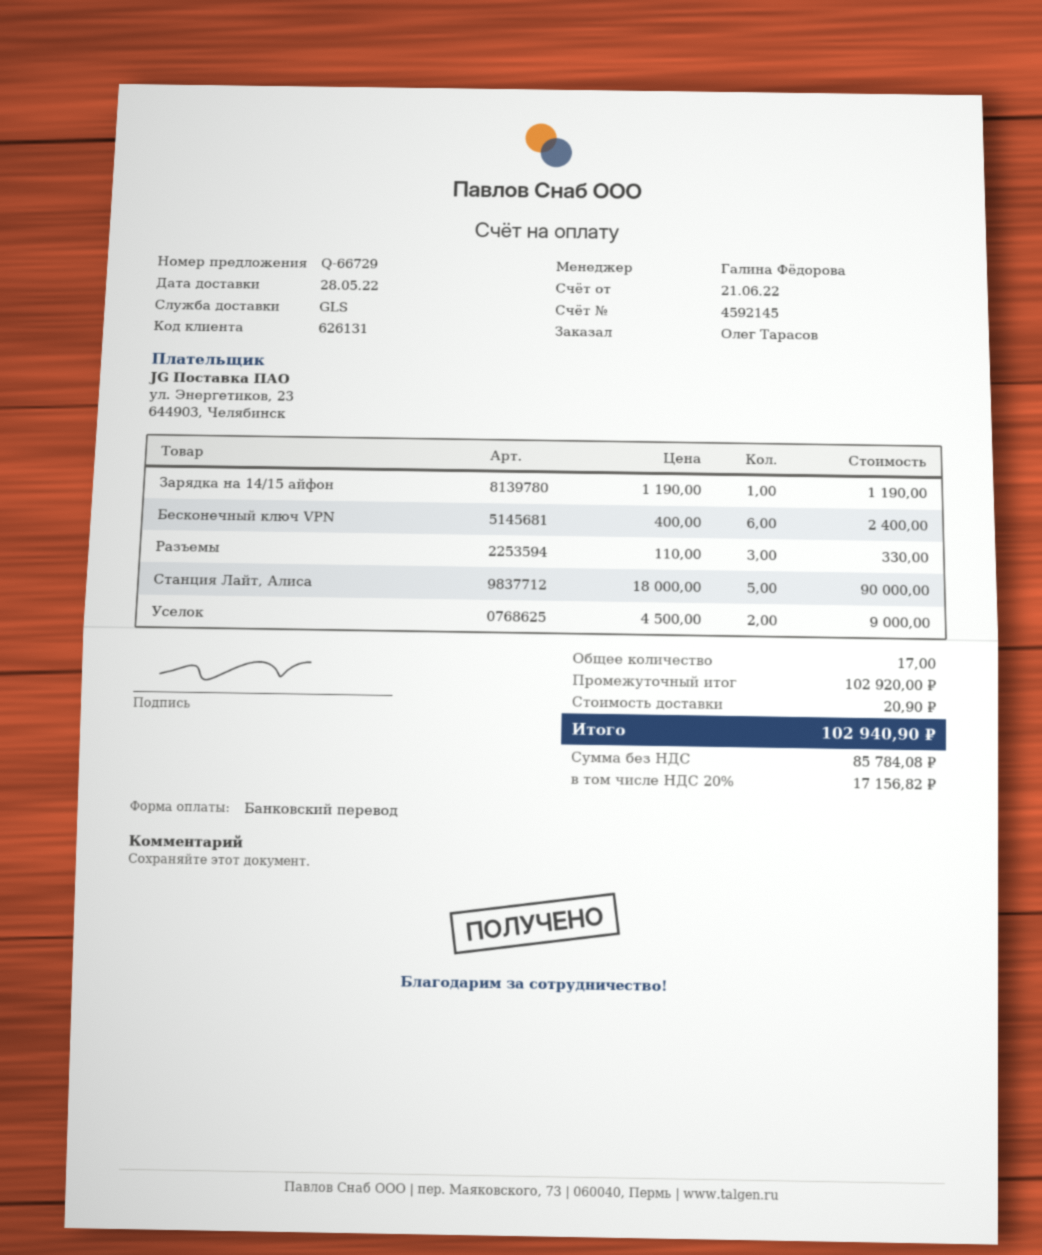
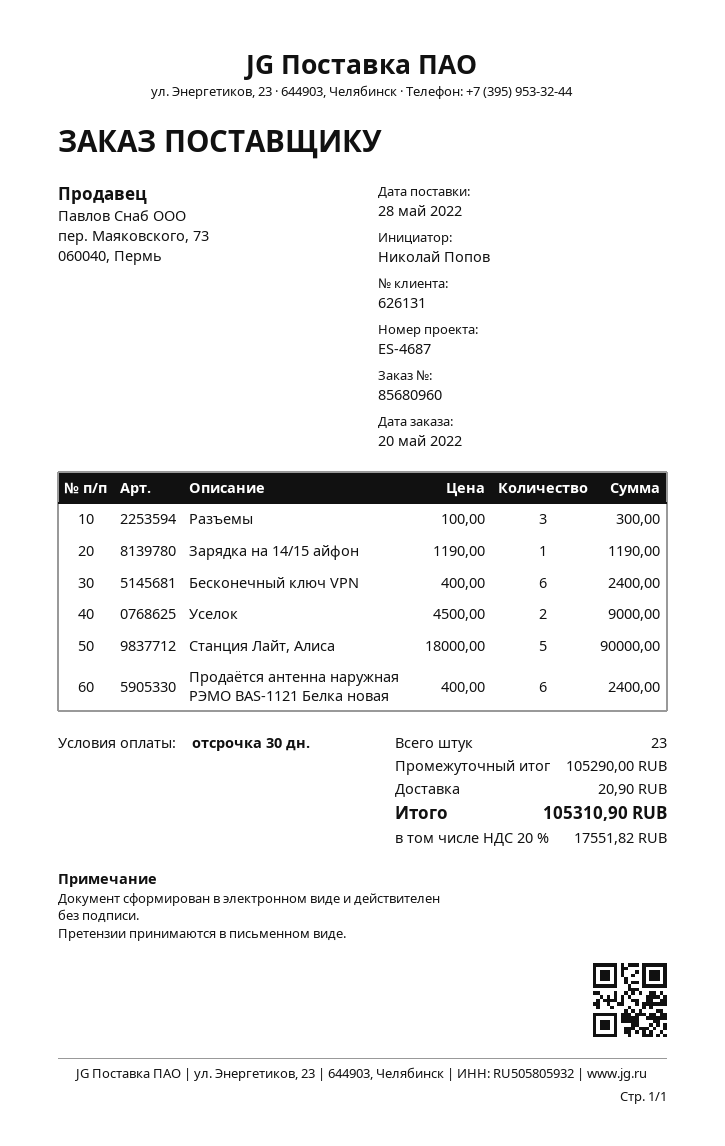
ordered by: Олег Тарасов -> Николай Попов
Разъемы: 3 x 110.00 = 330.00 -> 3 x 100.00 = 300.00
Продаётся антенна наружная РЭМО BAS-1121 Белка новая: none -> 6 x 400.00 = 2400.00
total quantity: 17 -> 23
subtotal: 102920.00 -> 105290.00
tax: 20% = 17156.82 -> 20% = 17551.82
total: 102940.90 -> 105310.90

